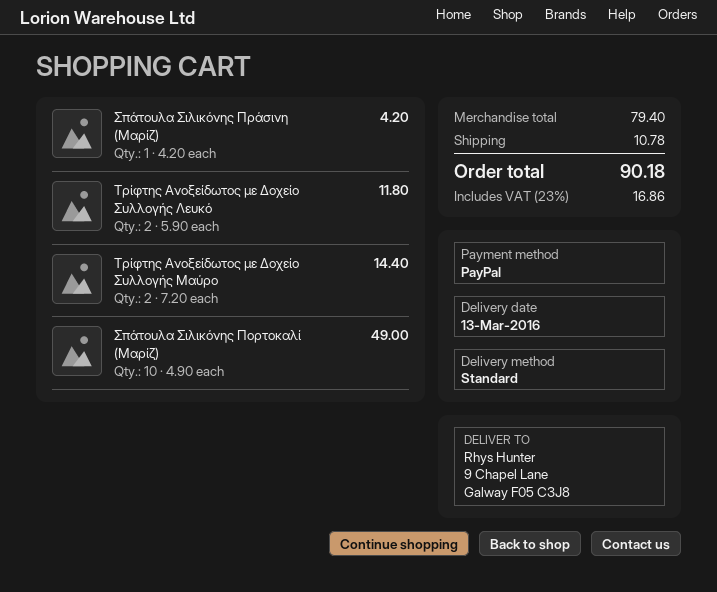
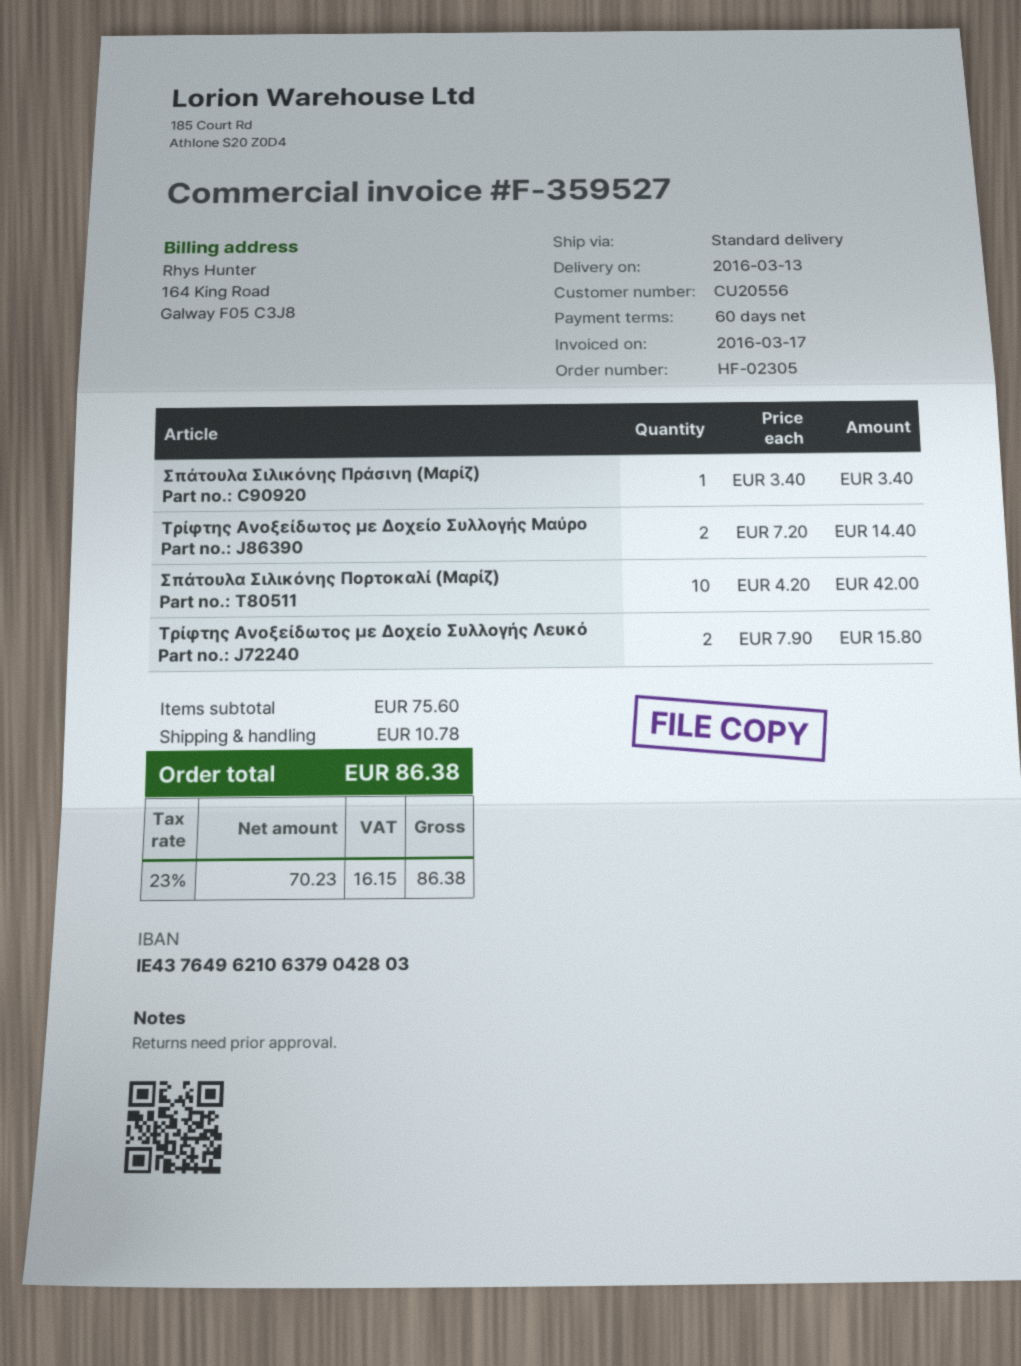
Σπάτουλα Σιλικόνης Πράσινη (Μαρίζ): 1 x 4.20 = 4.20 -> 1 x 3.40 = 3.40
Τρίφτης Ανοξείδωτος με Δοχείο Συλλογής Λευκό: 2 x 5.90 = 11.80 -> 2 x 7.90 = 15.80
Σπάτουλα Σιλικόνης Πορτοκαλί (Μαρίζ): 10 x 4.90 = 49.00 -> 10 x 4.20 = 42.00
subtotal: 79.40 -> 75.60
tax: 23% = 16.86 -> 23% = 16.15
total: 90.18 -> 86.38

